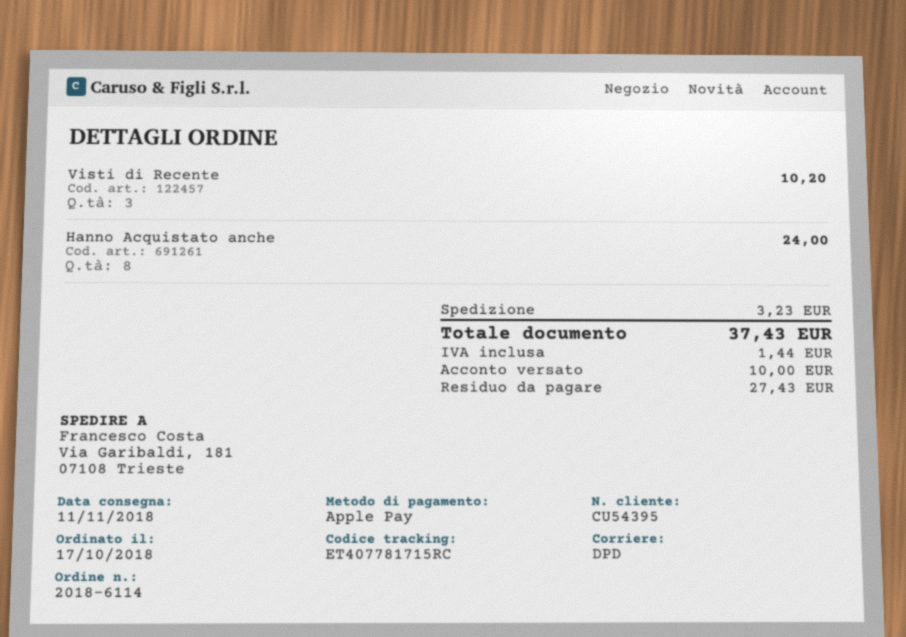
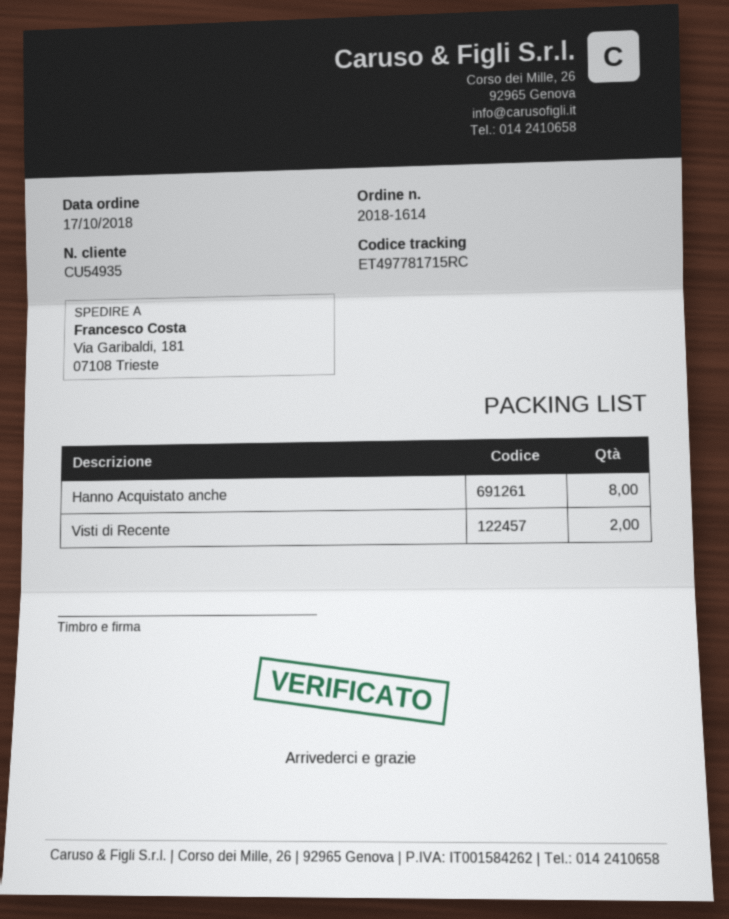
order number: 2018-6114 -> 2018-1614
customer number: CU54395 -> CU54935
tracking number: ET407781715RC -> ET497781715RC
Visti di Recente: 3 -> 2

